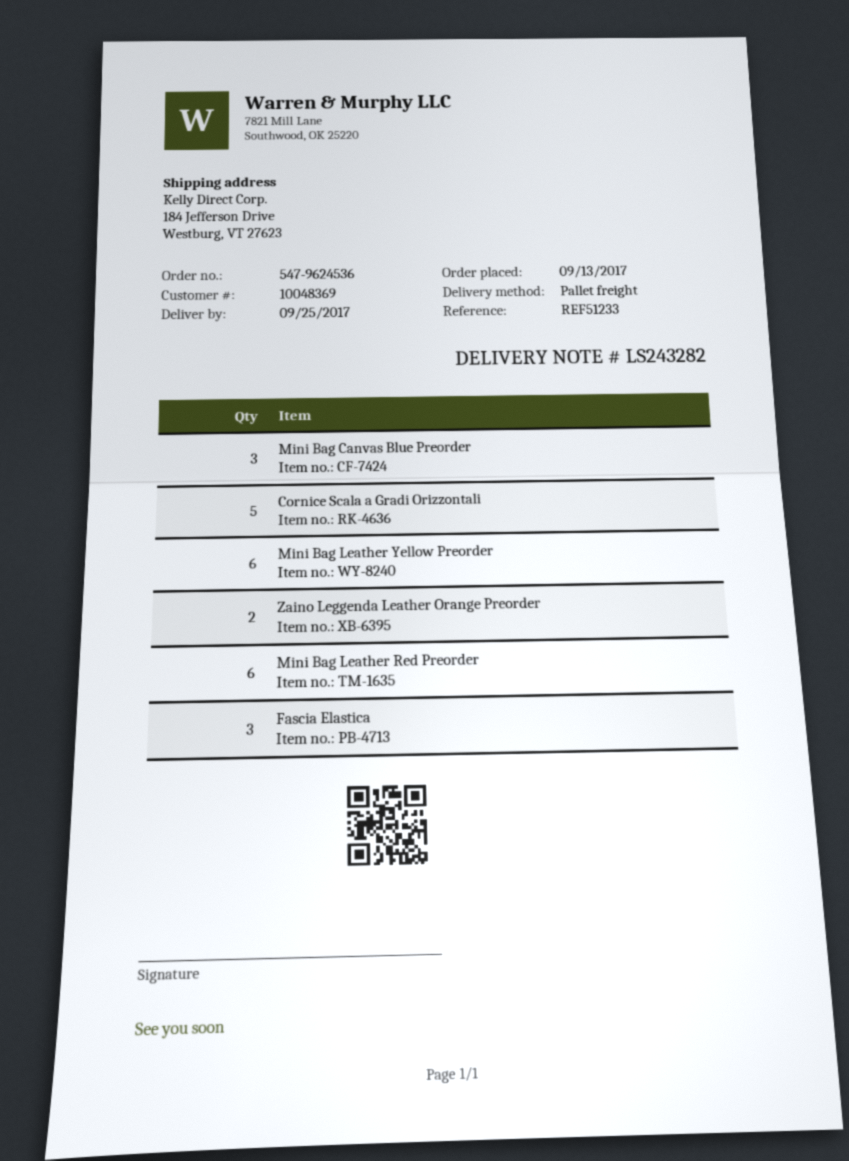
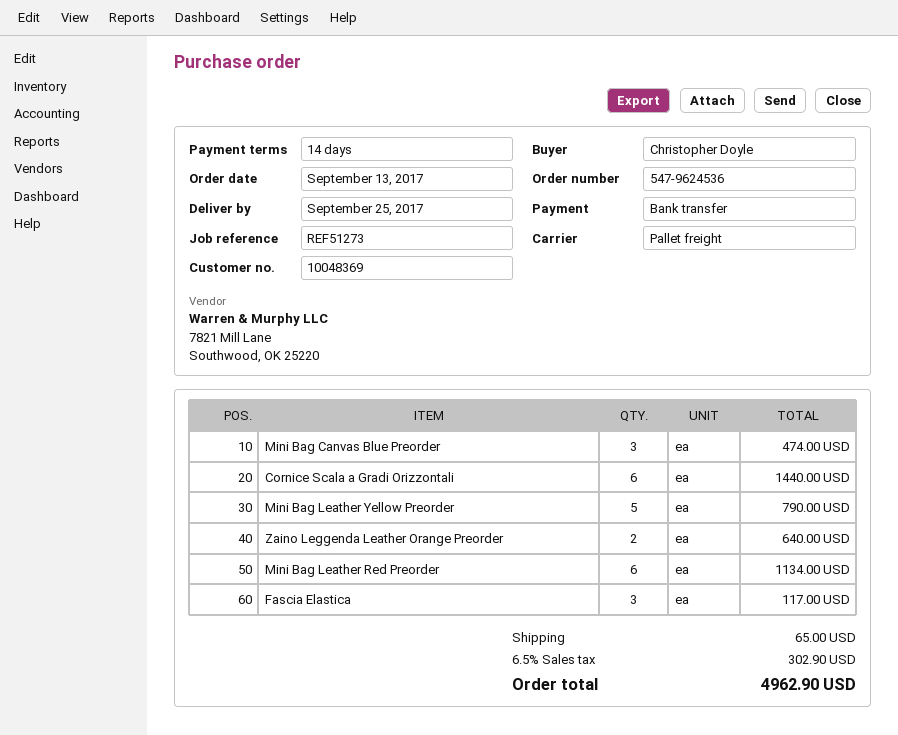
reference: REF51233 -> REF51273
Cornice Scala a Gradi Orizzontali: 5 -> 6
Mini Bag Leather Yellow Preorder: 6 -> 5

